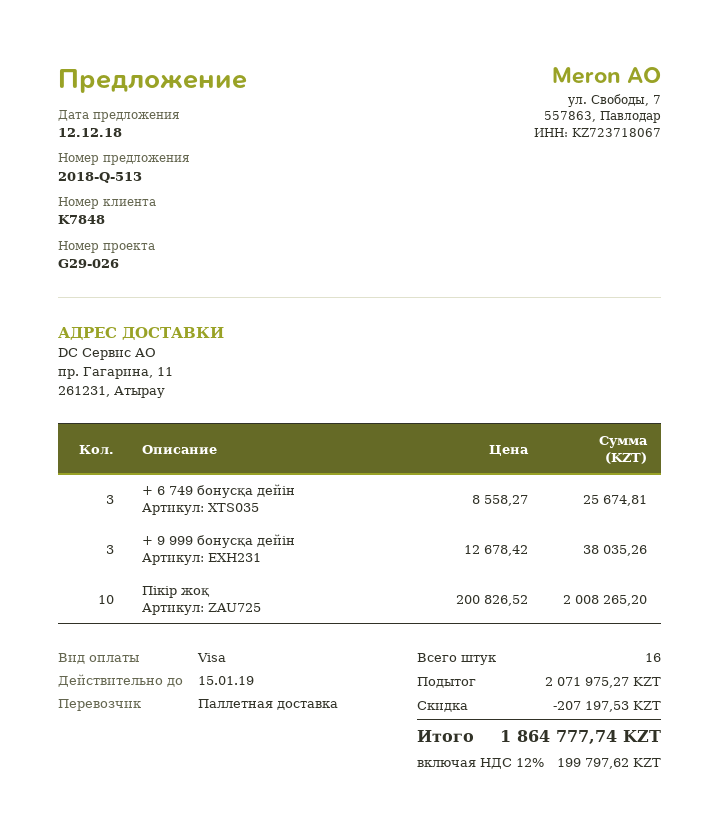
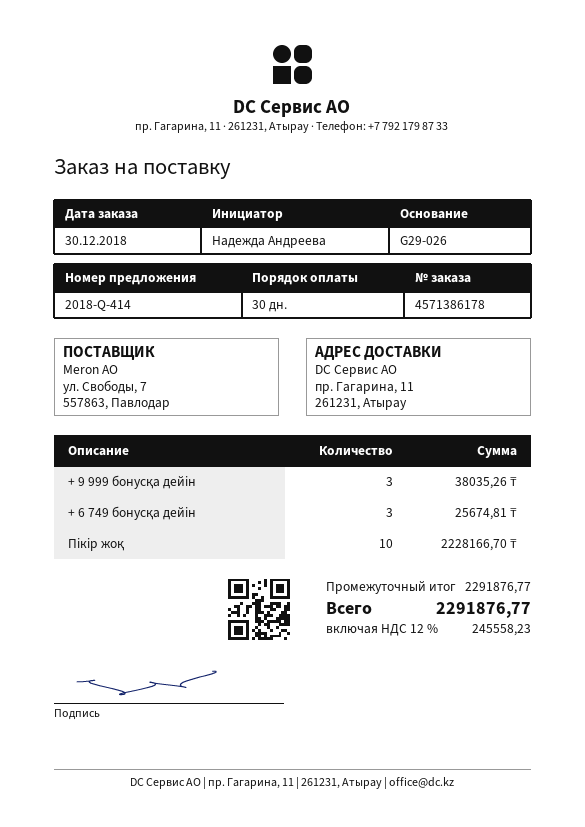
quote number: 2018-Q-513 -> 2018-Q-414
Пікір жоқ: 10 for 2008265.20 -> 10 for 2228166.70
subtotal: 2071975.27 -> 2291876.77
discount: 207197.53 -> none
tax: 12% = 199797.62 -> 12% = 245558.23
total: 1864777.74 -> 2291876.77

